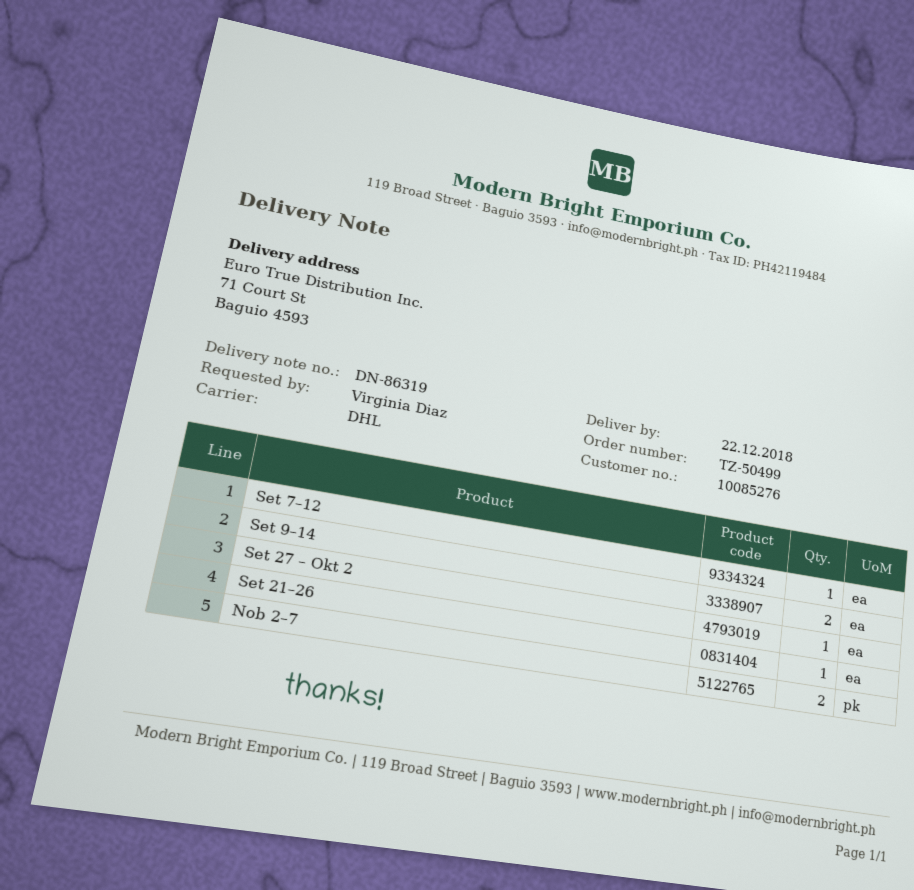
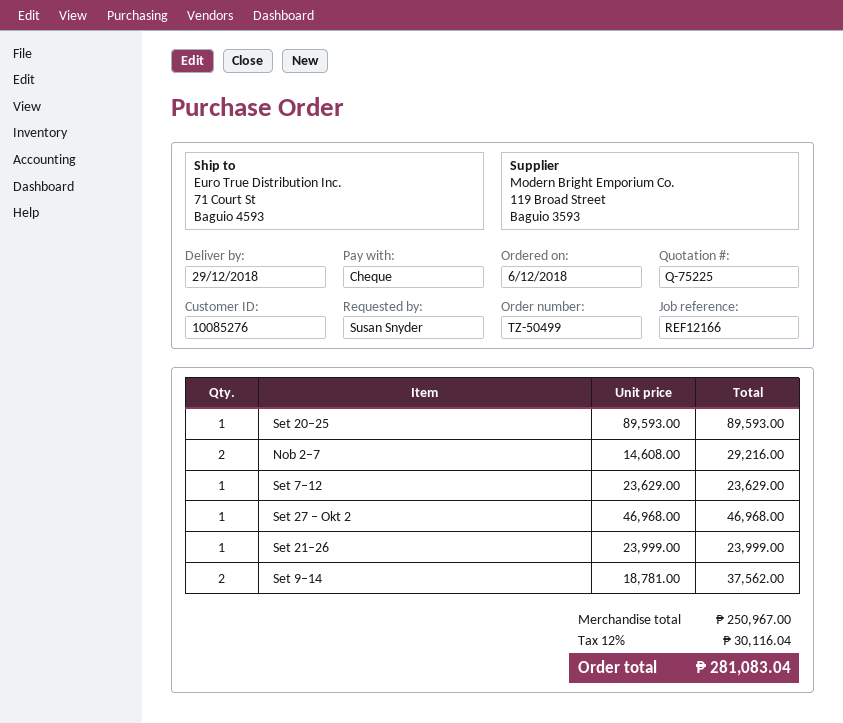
delivery date: 2018-12-22 -> 2018-12-29
ordered by: Virginia Diaz -> Susan Snyder
Set 20–25: none -> 1

